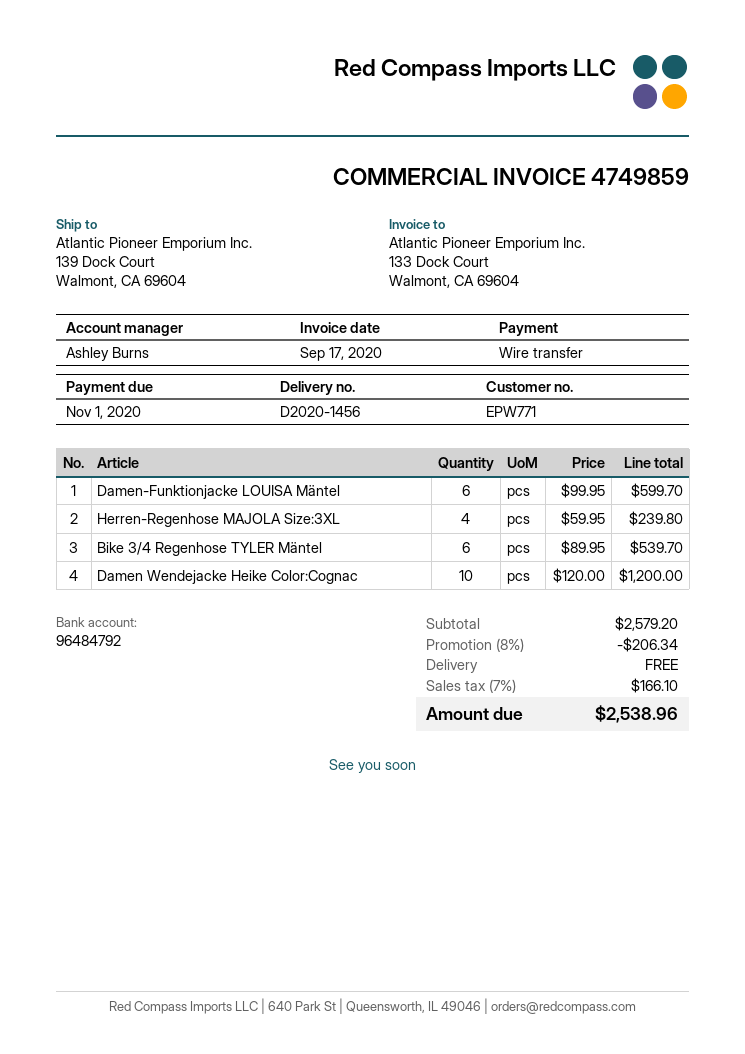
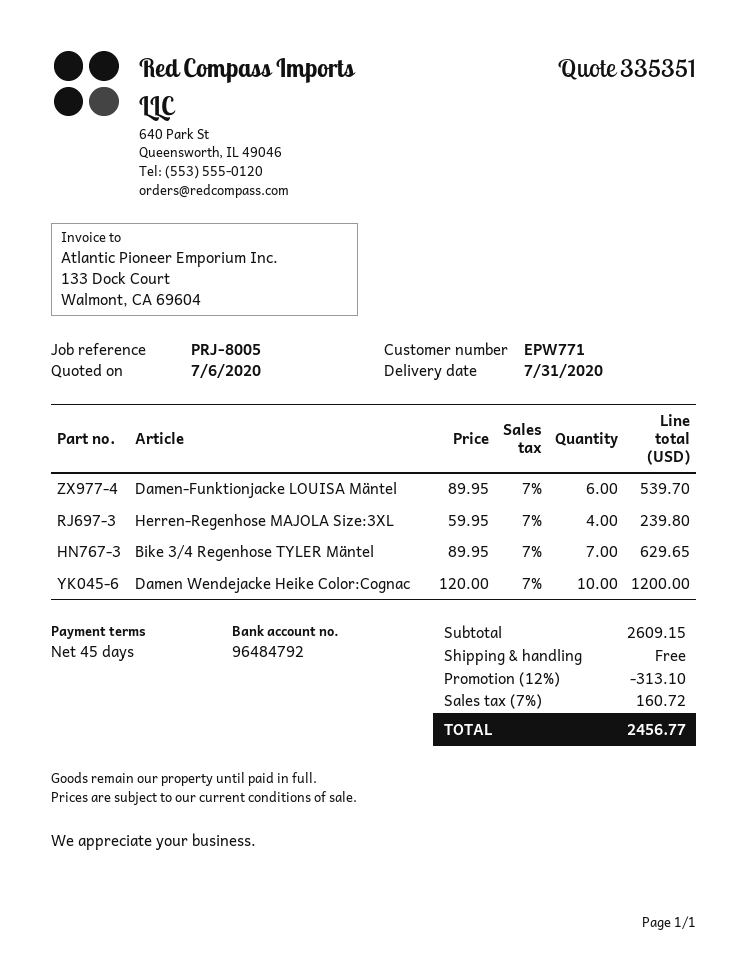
Damen-Funktionjacke LOUISA Mäntel: 6 x 99.95 = 599.70 -> 6 x 89.95 = 539.70
Bike 3/4 Regenhose TYLER Mäntel: 6 x 89.95 = 539.70 -> 7 x 89.95 = 629.65
subtotal: 2579.20 -> 2609.15
discount: 8% = 206.34 -> 12% = 313.10
tax: 7% = 166.10 -> 7% = 160.72
total: 2538.96 -> 2456.77

